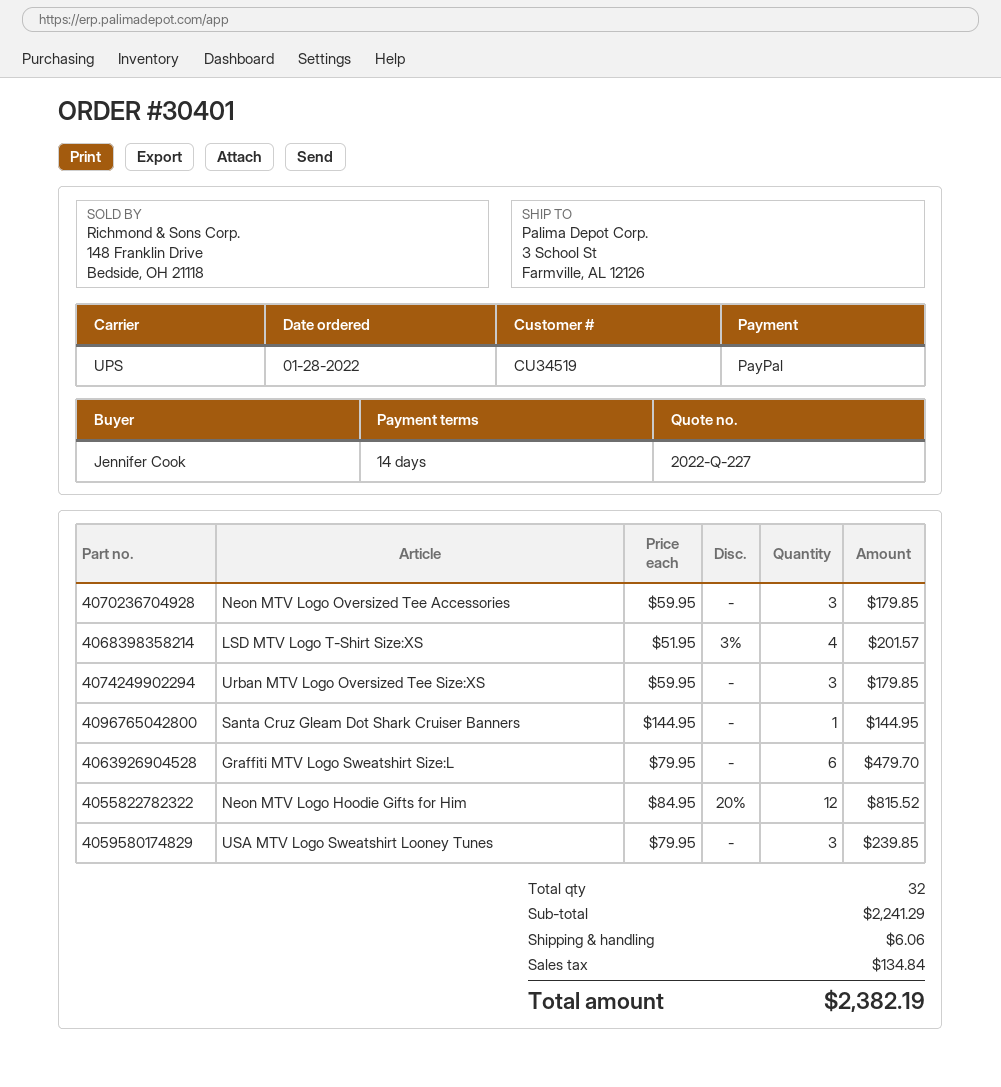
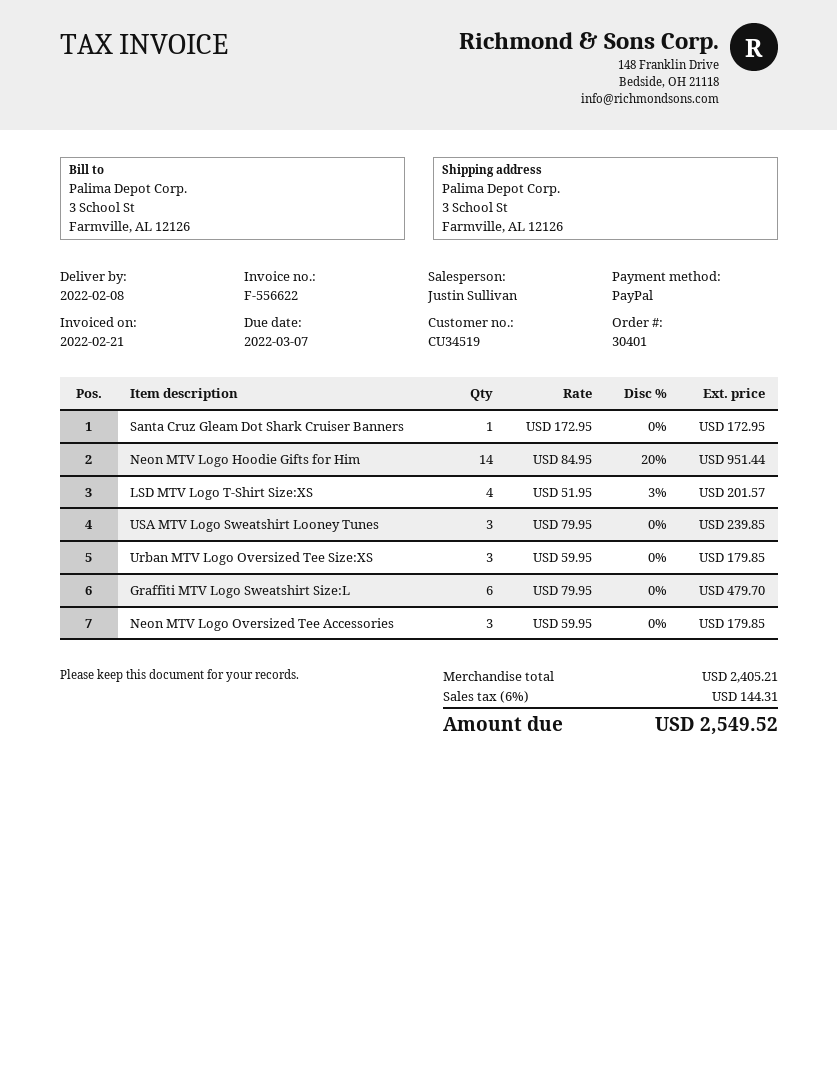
Santa Cruz Gleam Dot Shark Cruiser Banners: 1 x 144.95 = 144.95 -> 1 x 172.95 = 172.95
Neon MTV Logo Hoodie Gifts for Him: 12 x 84.95 - 20% = 815.52 -> 14 x 84.95 - 20% = 951.44
subtotal: 2241.29 -> 2405.21
shipping: 6.06 -> none
tax: 134.84 -> 144.31
total: 2382.19 -> 2549.52

